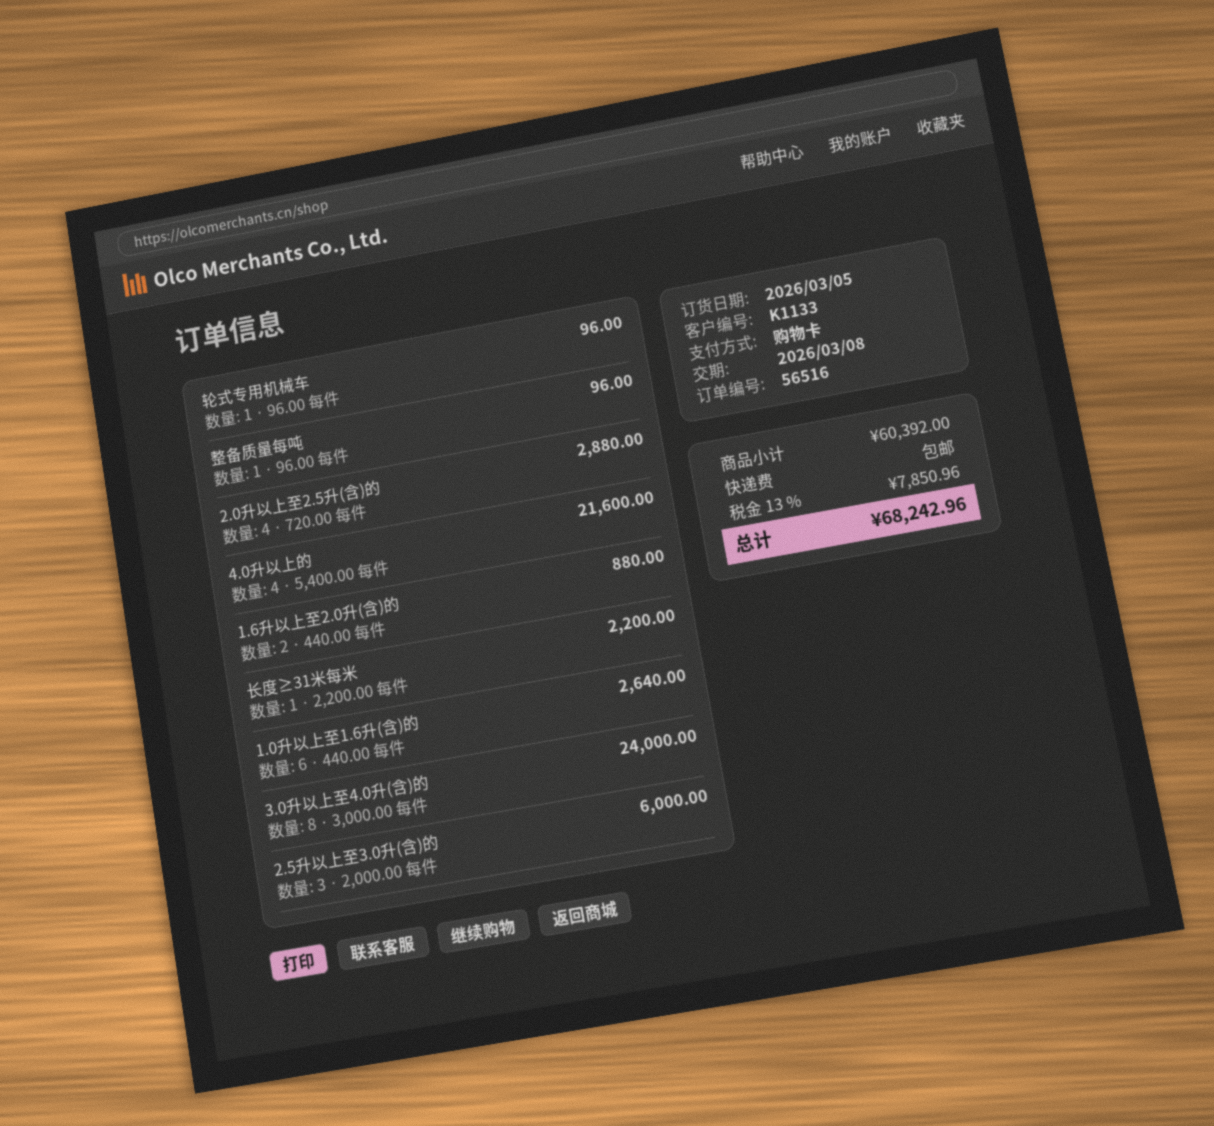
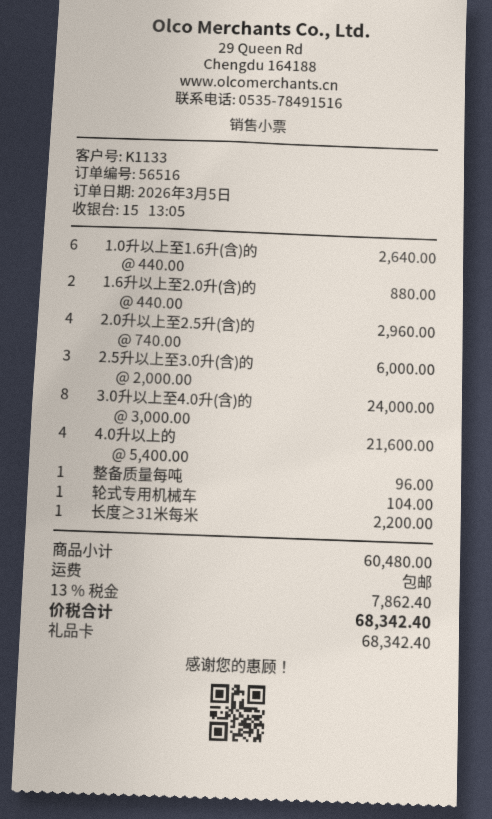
轮式专用机械车: 1 x 96.00 = 96.00 -> 1 x 104.00 = 104.00
2.0升以上至2.5升(含)的: 4 x 720.00 = 2880.00 -> 4 x 740.00 = 2960.00
subtotal: 60392.00 -> 60480.00
tax: 13% = 7850.96 -> 13% = 7862.40
total: 68242.96 -> 68342.40

